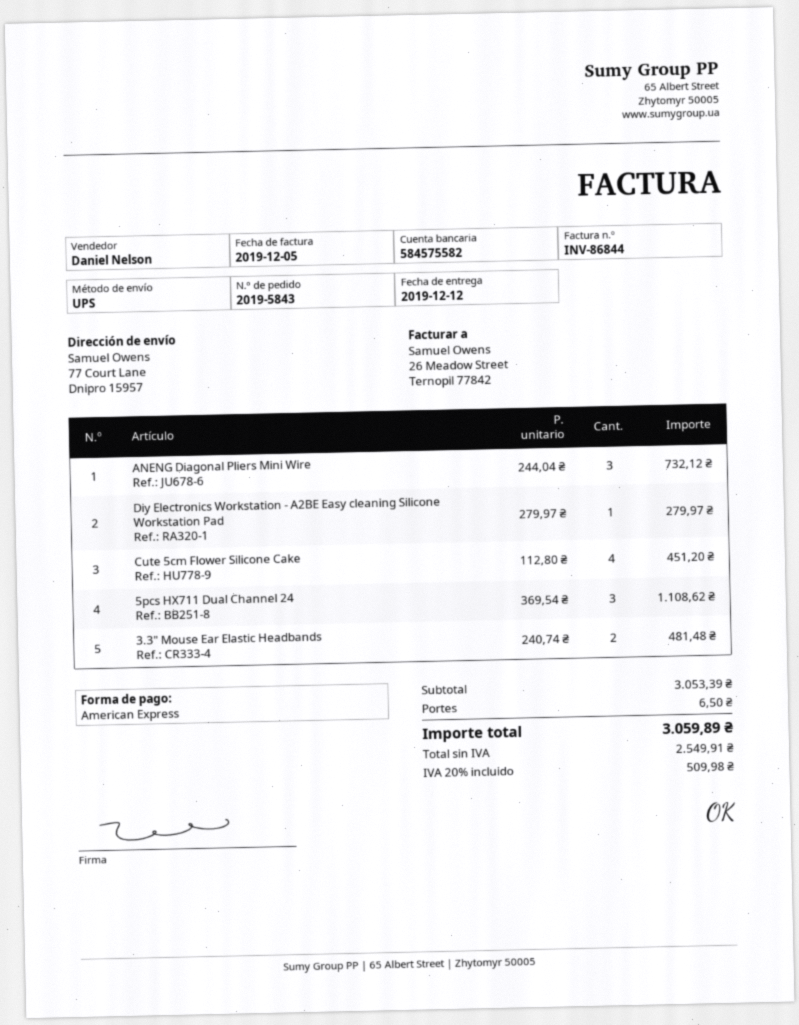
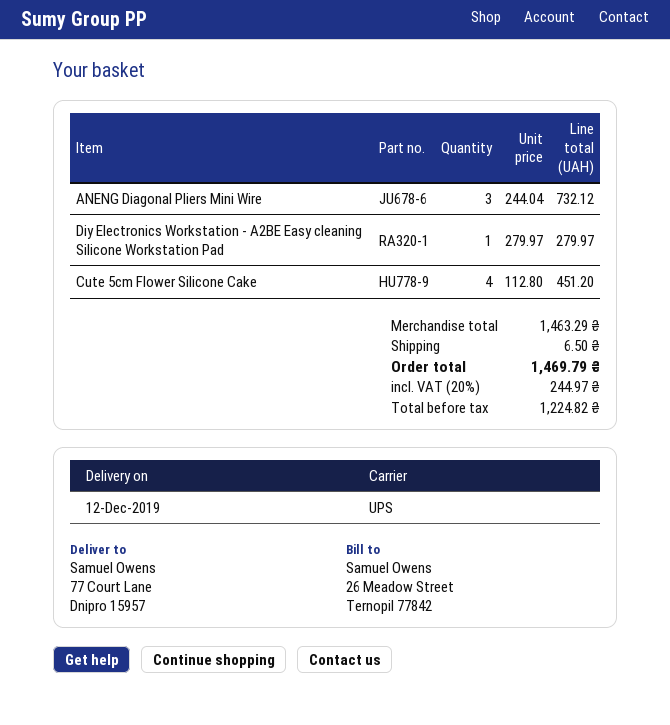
5pcs HX711 Dual Channel 24: 3 x 369.54 = 1108.62 -> none
3.3" Mouse Ear Elastic Headbands: 2 x 240.74 = 481.48 -> none
subtotal: 3053.39 -> 1463.29
net: 2549.91 -> 1224.82
tax: 20% = 509.98 -> 20% = 244.97
total: 3059.89 -> 1469.79

